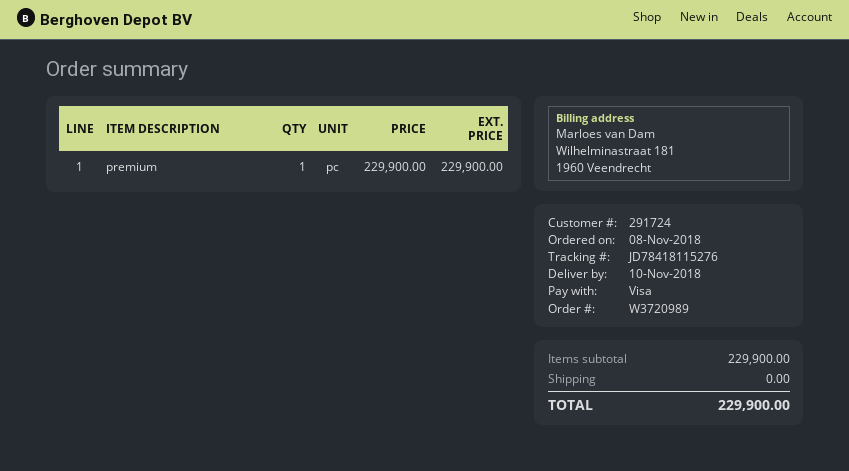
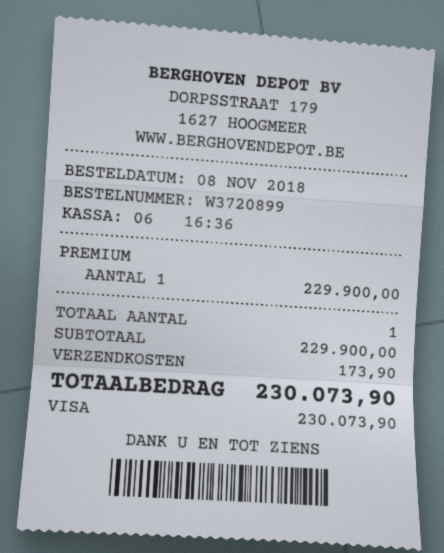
order number: W3720989 -> W3720899
shipping: 0.00 -> 173.90
total: 229900.00 -> 230073.90

